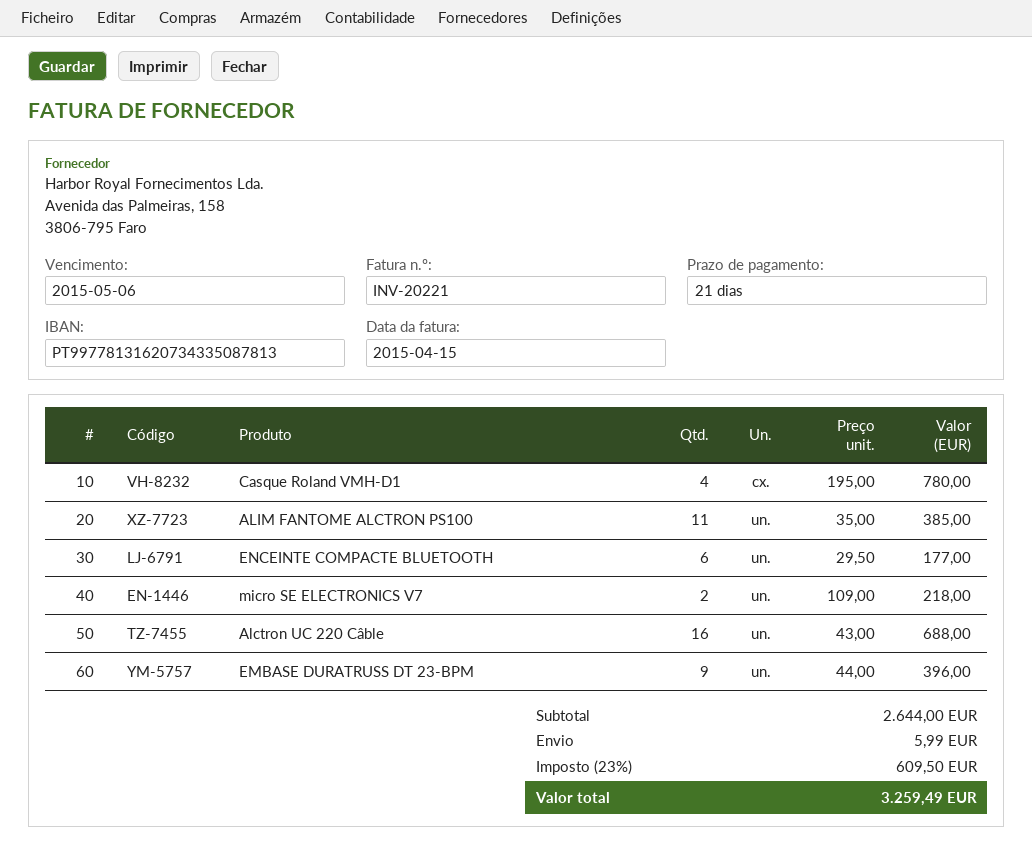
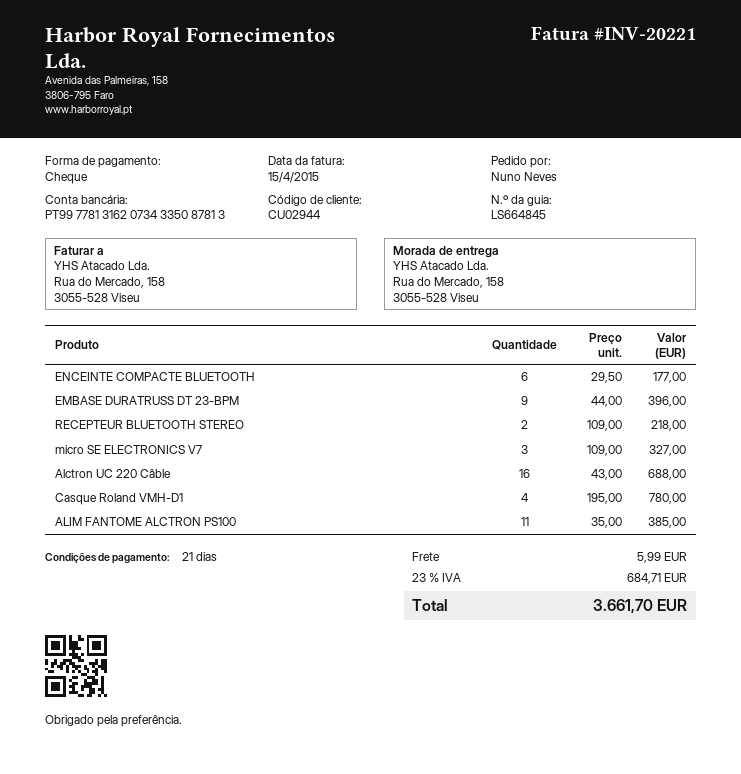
micro SE ELECTRONICS V7: 2 x 109.00 = 218.00 -> 3 x 109.00 = 327.00
RECEPTEUR BLUETOOTH STEREO: none -> 2 x 109.00 = 218.00
tax: 23% = 609.50 -> 23% = 684.71
total: 3259.49 -> 3661.70

